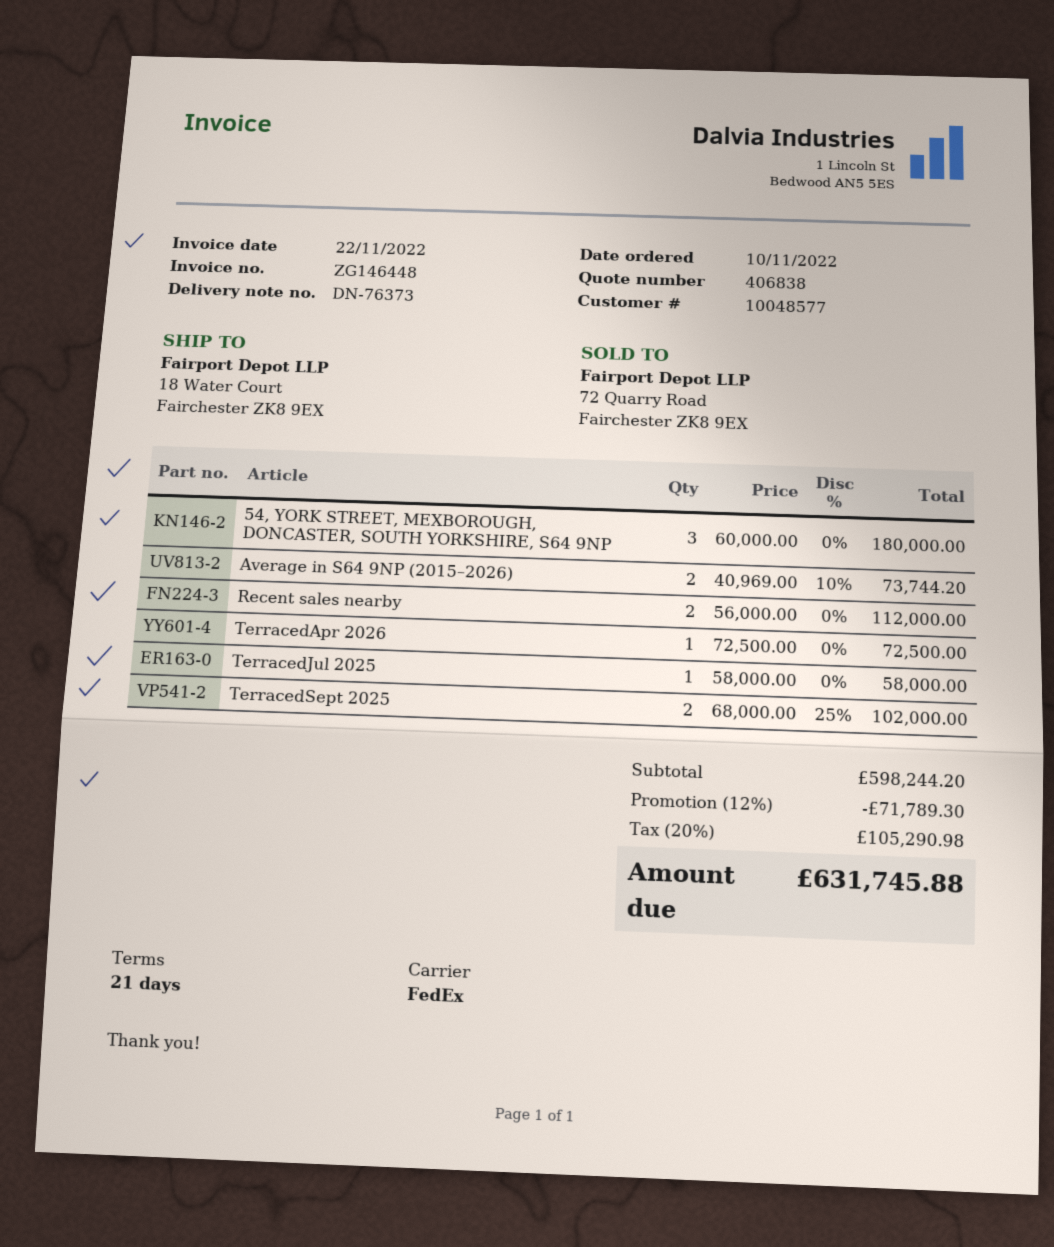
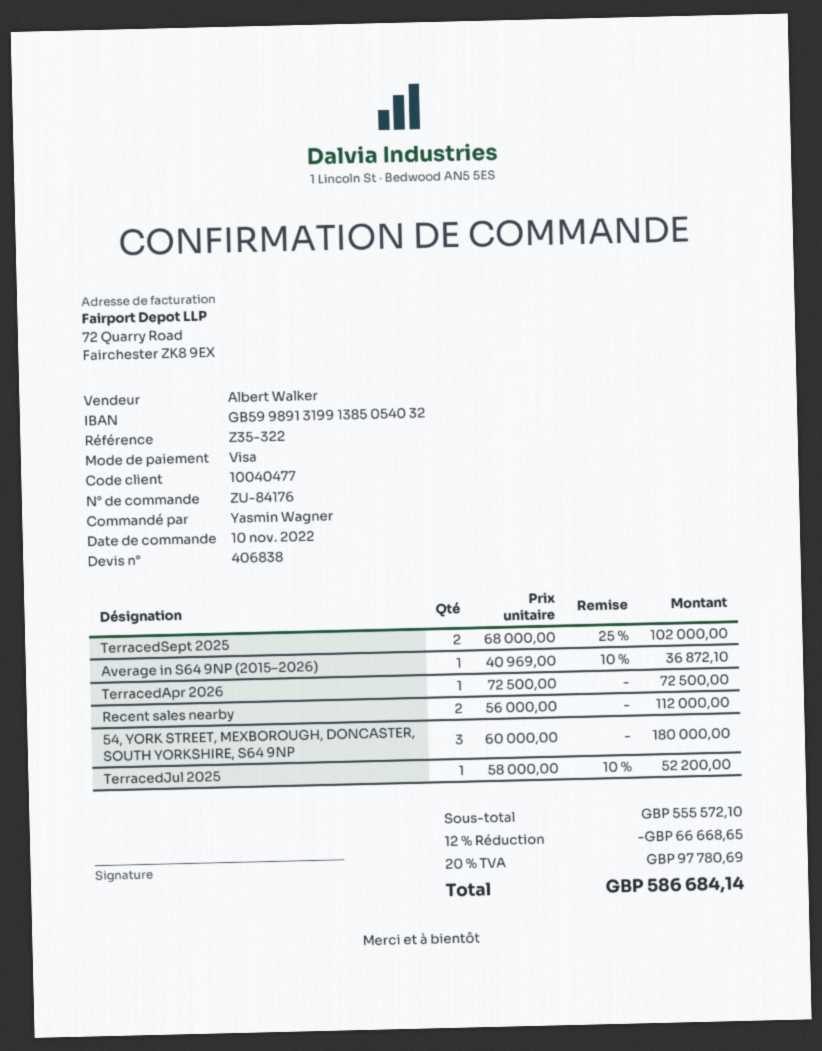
customer number: 10048577 -> 10040477
Average in S64 9NP (2015–2026): 2 x 40969.00 - 10% = 73744.20 -> 1 x 40969.00 - 10% = 36872.10
TerracedJul 2025: 1 x 58000.00 = 58000.00 -> 1 x 58000.00 - 10% = 52200.00
subtotal: 598244.20 -> 555572.10
discount: 12% = 71789.30 -> 12% = 66668.65
tax: 20% = 105290.98 -> 20% = 97780.69
total: 631745.88 -> 586684.14

